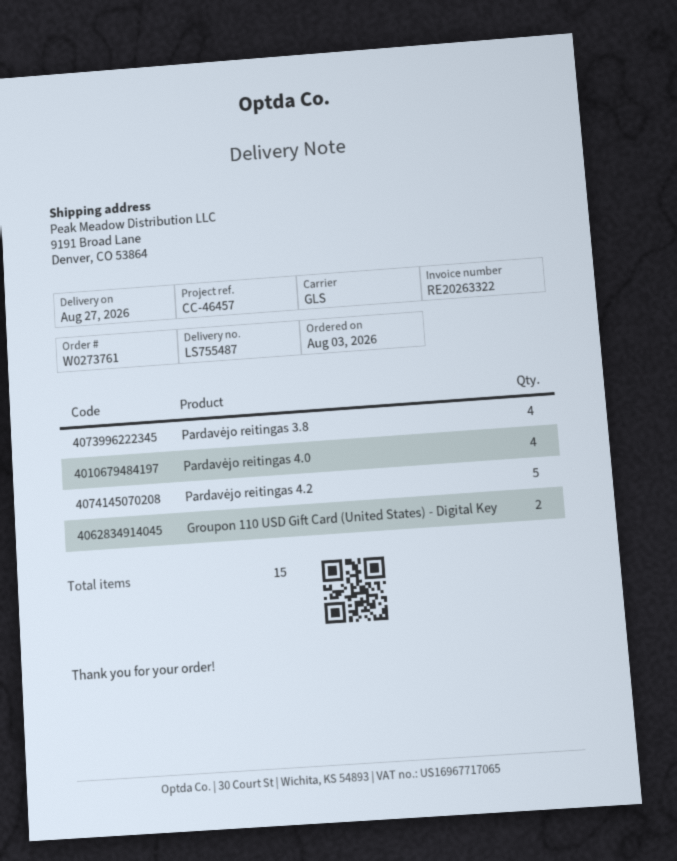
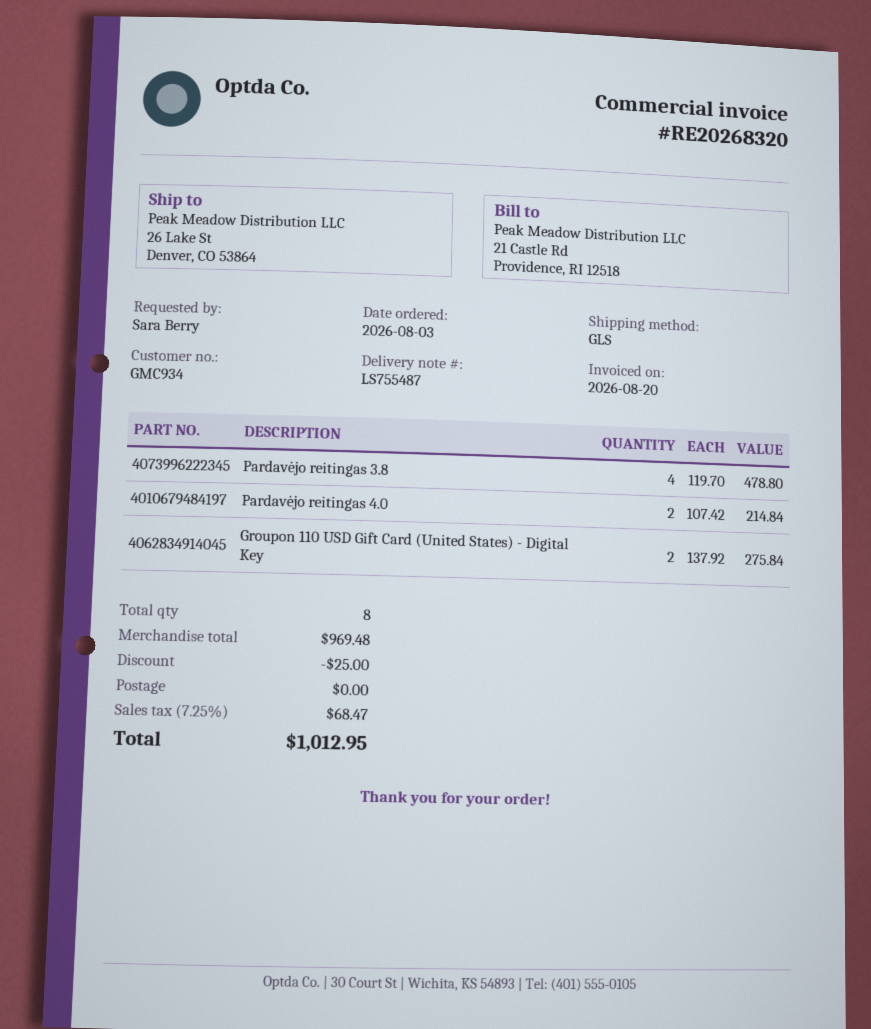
invoice number: RE20263322 -> RE20268320
ship to: 9191 Broad Lane, Denver, CO 53864 -> 26 Lake St, Denver, CO 53864
Pardavėjo reitingas 4.0: 4 -> 2
Pardavėjo reitingas 4.2: 5 -> none
total quantity: 15 -> 8

